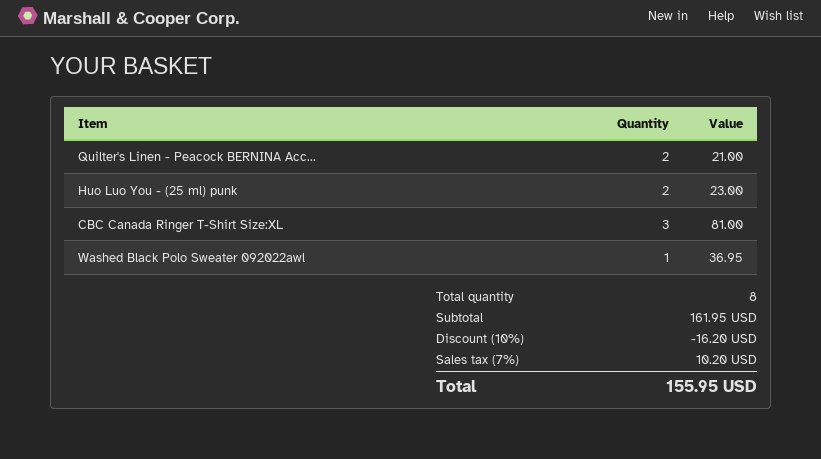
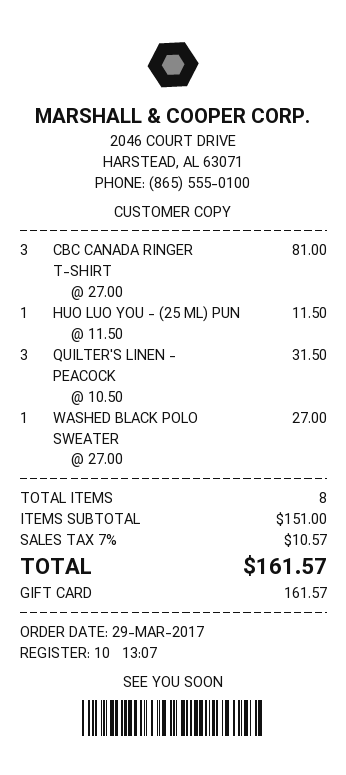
Quilter's Linen - Peacock BERNINA Acc...: 2 for 21.00 -> 3 for 31.50
Huo Luo You - (25 ml) punk: 2 for 23.00 -> 1 for 11.50
Washed Black Polo Sweater 092022awl: 1 for 36.95 -> 1 for 27.00
subtotal: 161.95 -> 151.00
discount: 10% = 16.20 -> none
tax: 7% = 10.20 -> 7% = 10.57
total: 155.95 -> 161.57

